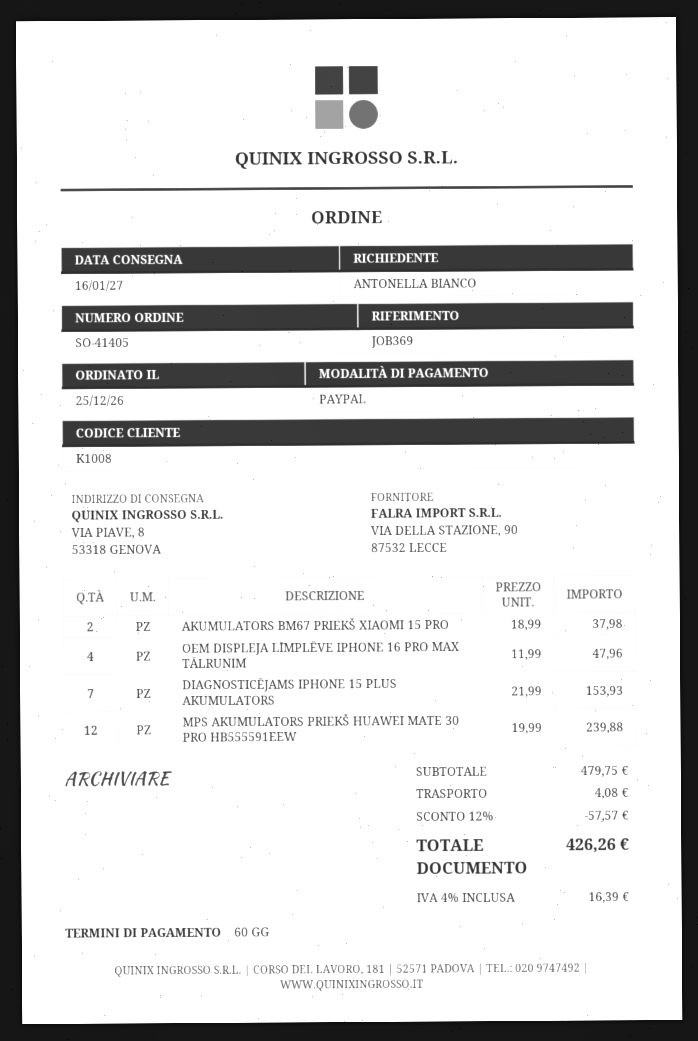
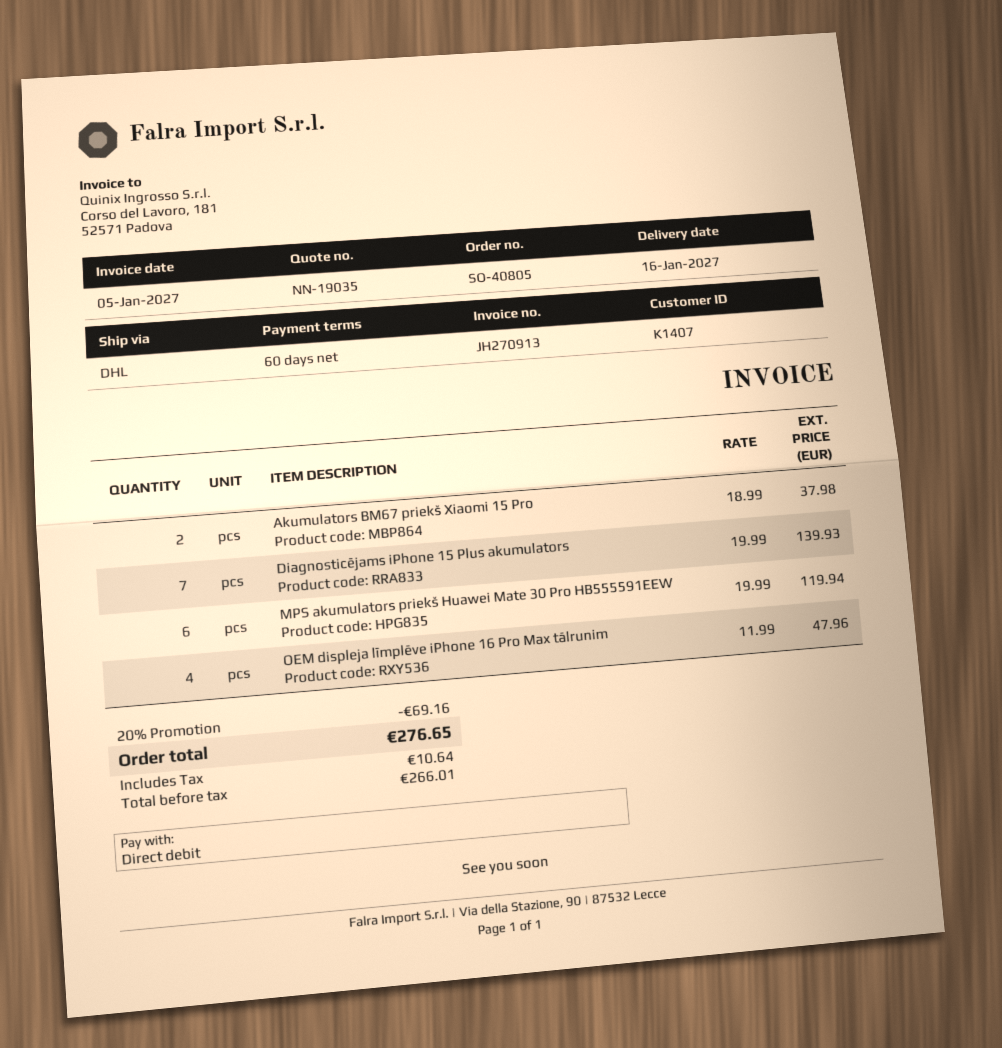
order number: SO-41405 -> SO-40805
customer number: K1008 -> K1407
payment method: PayPal -> direct debit
DIAGNOSTICĒJAMS IPHONE 15 PLUS AKUMULATORS: 7 x 21.99 = 153.93 -> 7 x 19.99 = 139.93
MPS AKUMULATORS PRIEKŠ HUAWEI MATE 30 PRO HB555591EEW: 12 x 19.99 = 239.88 -> 6 x 19.99 = 119.94
discount: 12% = 57.57 -> 20% = 69.16
shipping: 4.08 -> none
tax: 16.39 -> 10.64
total: 426.26 -> 276.65

